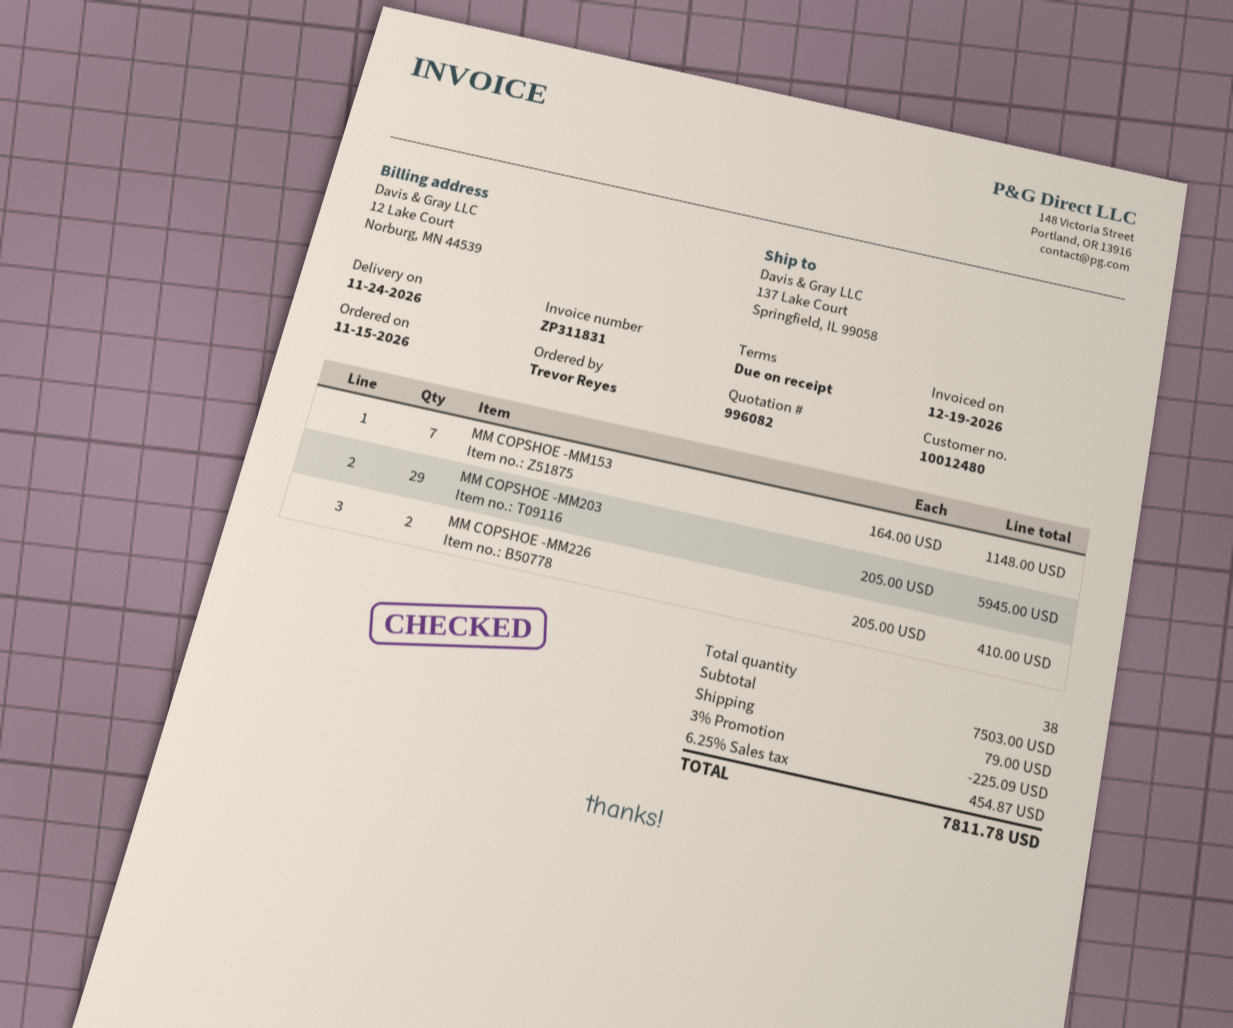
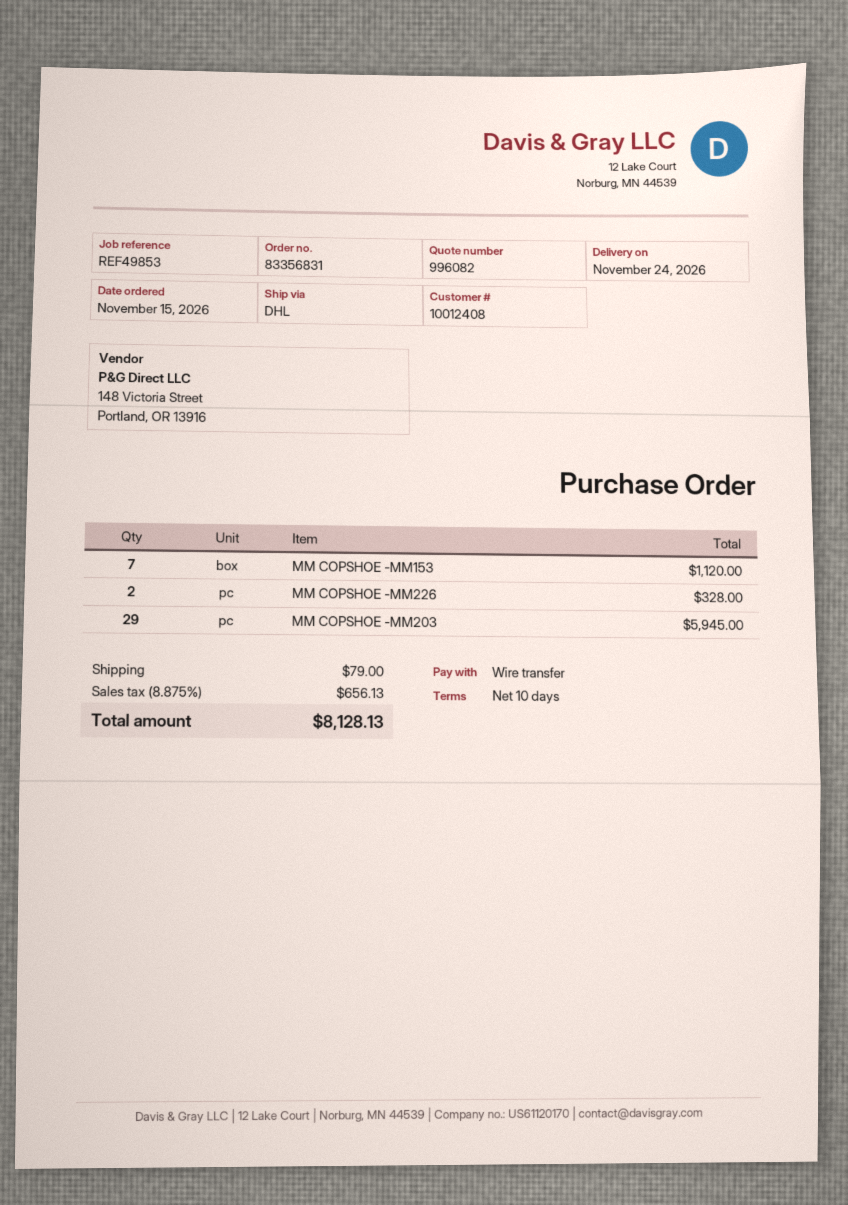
payment terms: on receipt -> 10 days
customer number: 10012480 -> 10012408
MM COPSHOE -MM153: 7 for 1148.00 -> 7 for 1120.00
MM COPSHOE -MM226: 2 for 410.00 -> 2 for 328.00
discount: 3% = 225.09 -> none
tax: 6.25% = 454.87 -> 8.875% = 656.13
total: 7811.78 -> 8128.13

